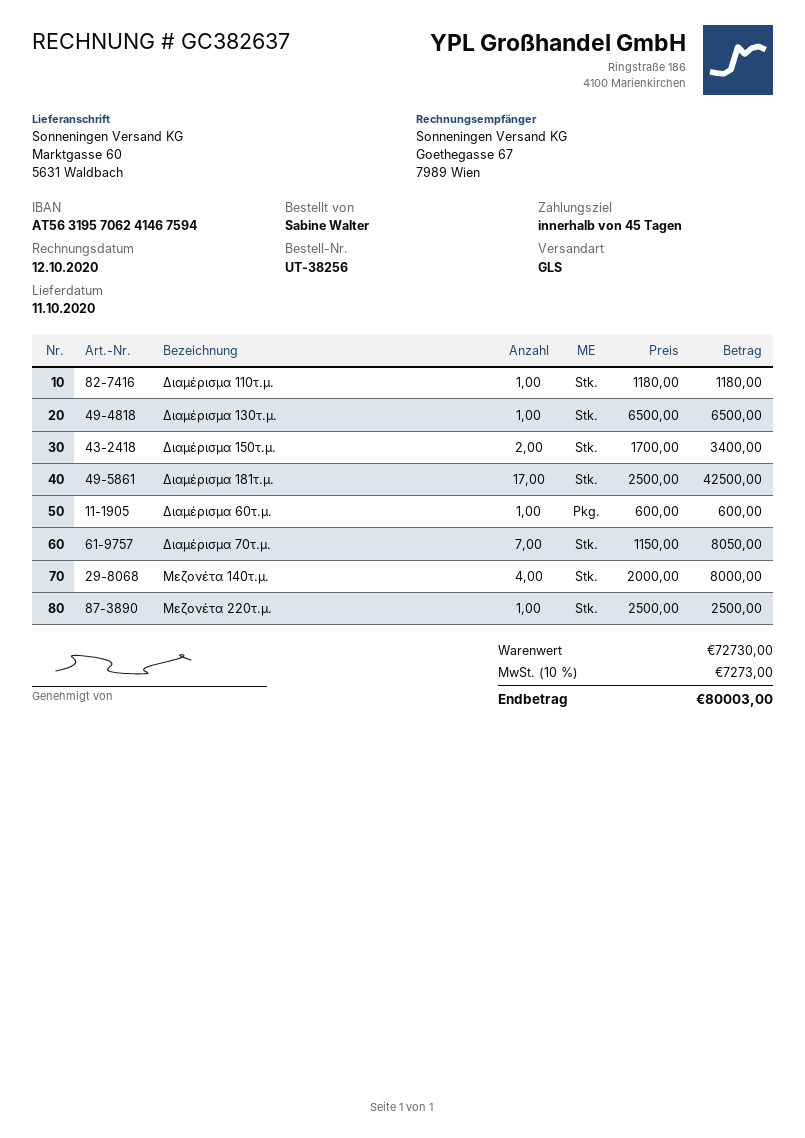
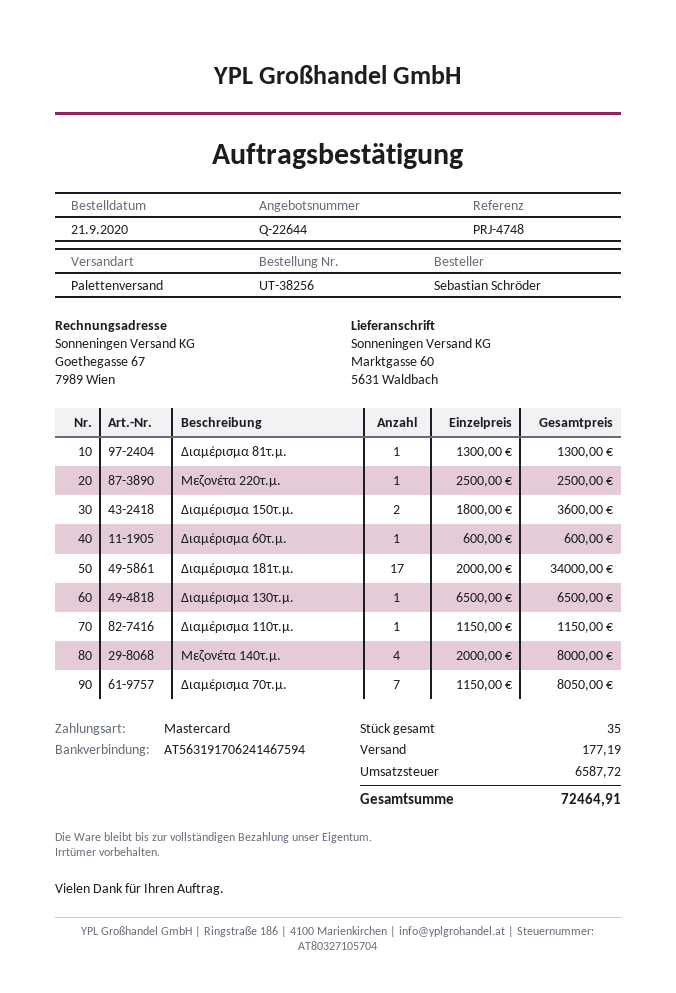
ordered by: Sabine Walter -> Sebastian Schröder
bank account: AT563195706241467594 -> AT563191706241467594
shipping method: GLS -> pallet freight
Διαμέρισμα 110τ.μ.: 1 x 1180.00 = 1180.00 -> 1 x 1150.00 = 1150.00
Διαμέρισμα 150τ.μ.: 2 x 1700.00 = 3400.00 -> 2 x 1800.00 = 3600.00
Διαμέρισμα 181τ.μ.: 17 x 2500.00 = 42500.00 -> 17 x 2000.00 = 34000.00
Διαμέρισμα 81τ.μ.: none -> 1 x 1300.00 = 1300.00
shipping: none -> 177.19
tax: 7273.00 -> 6587.72
total: 80003.00 -> 72464.91

